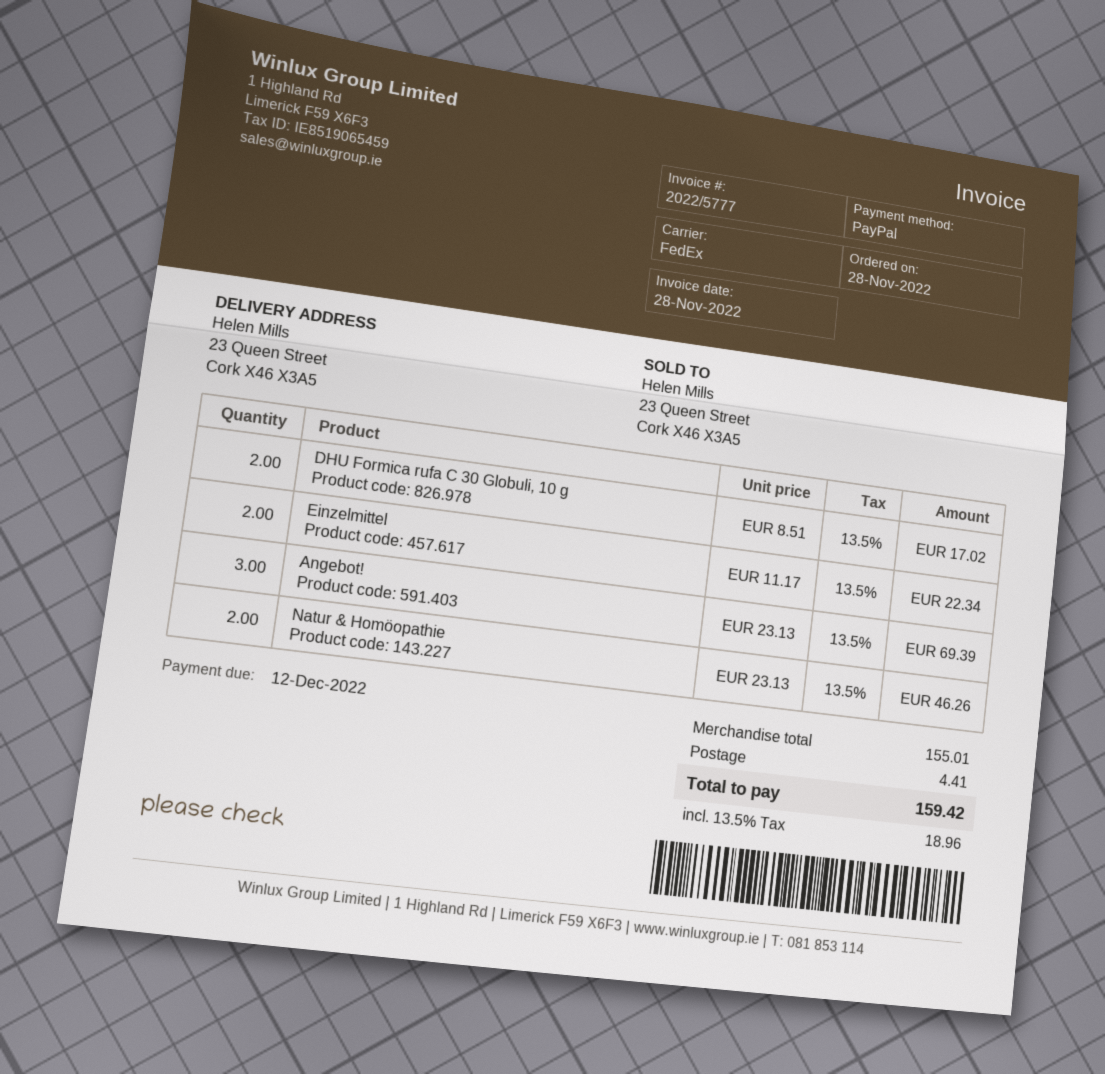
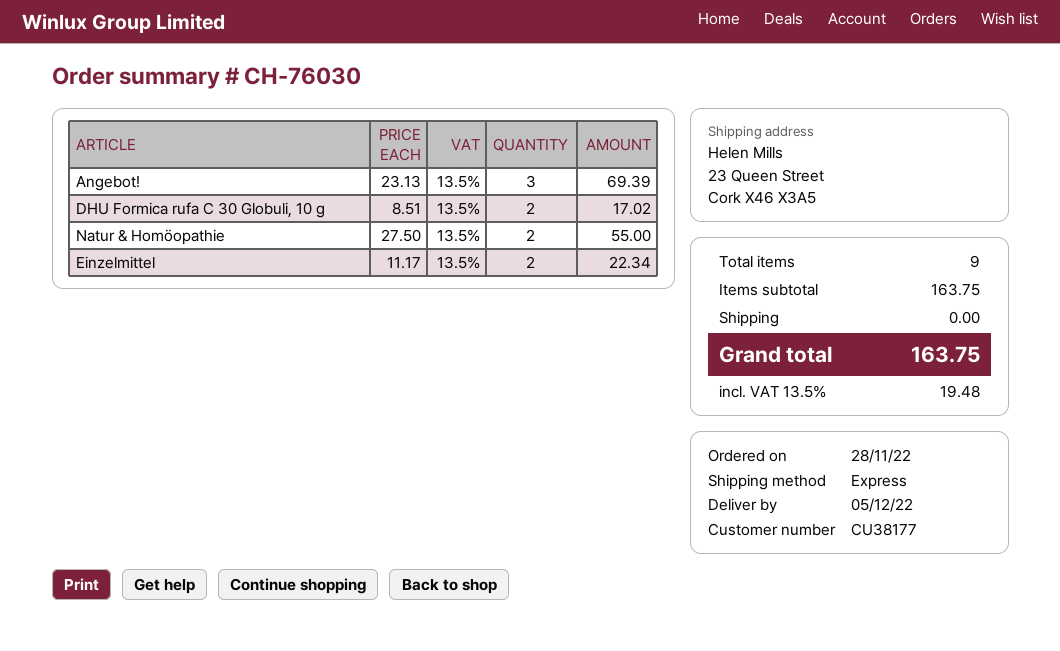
shipping method: FedEx -> express
Natur & Homöopathie: 2 x 23.13 = 46.26 -> 2 x 27.50 = 55.00
subtotal: 155.01 -> 163.75
shipping: 4.41 -> 0.00
tax: 13.5% = 18.96 -> 13.5% = 19.48
total: 159.42 -> 163.75

